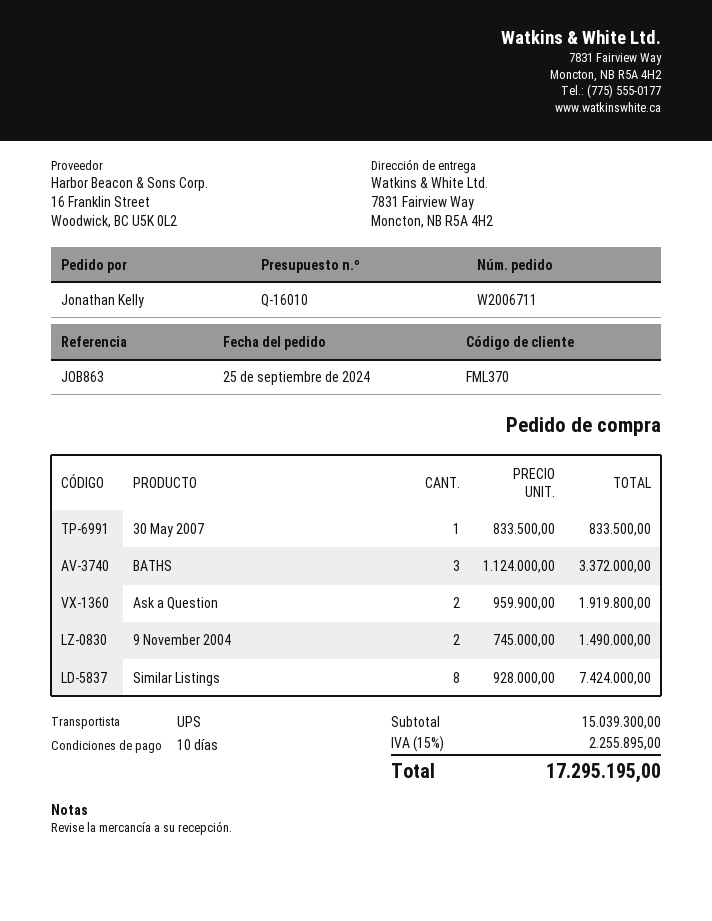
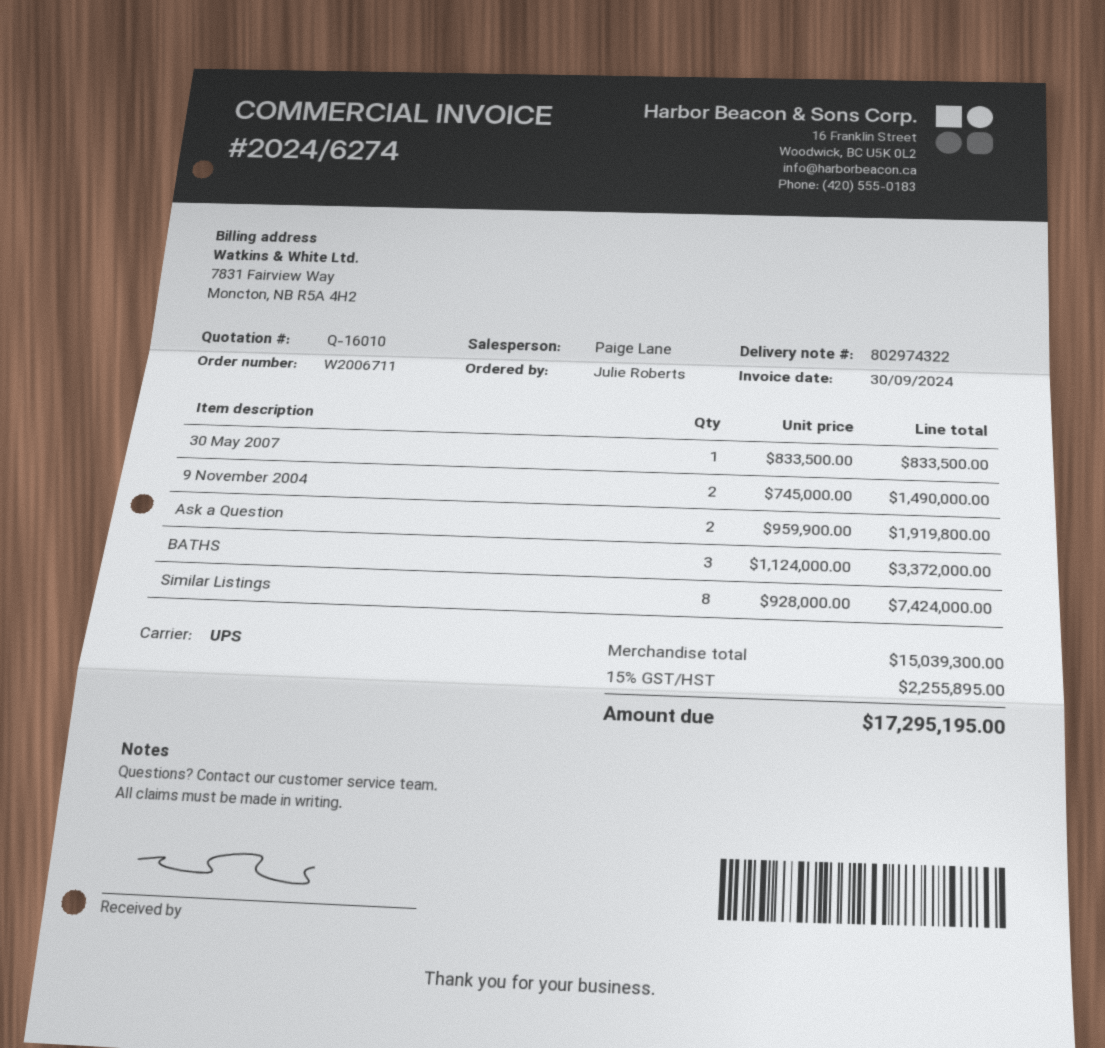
ordered by: Jonathan Kelly -> Julie Roberts

